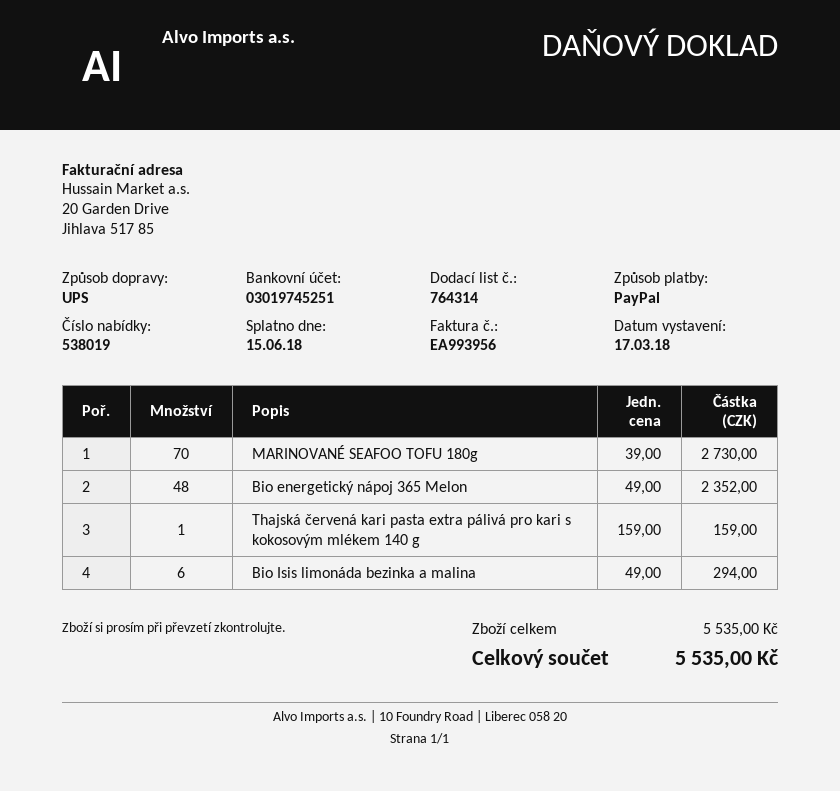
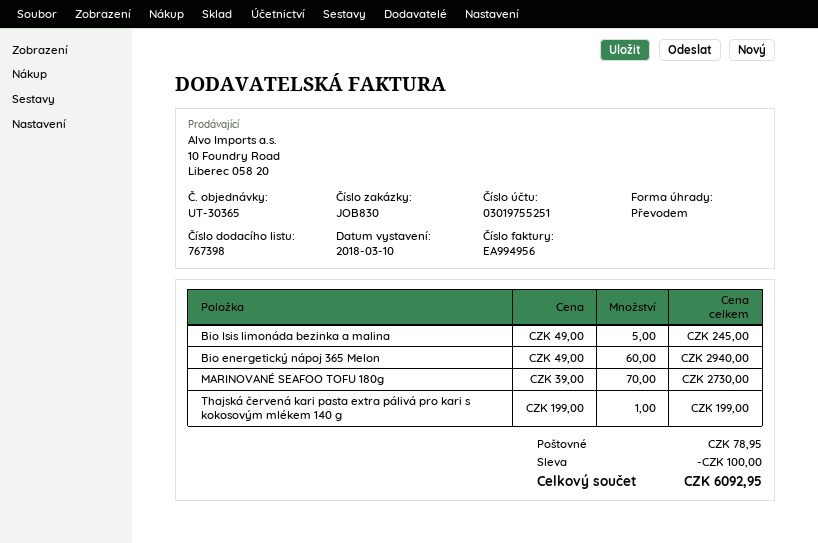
delivery note number: 764314 -> 767398
invoice number: EA993956 -> EA994956
invoice date: 2018-03-17 -> 2018-03-10
payment method: PayPal -> bank transfer
bank account: 03019745251 -> 03019755251
Bio energetický nápoj 365 Melon: 48 x 49.00 = 2352.00 -> 60 x 49.00 = 2940.00
Thajská červená kari pasta extra pálivá pro kari s kokosovým mlékem 140 g: 1 x 159.00 = 159.00 -> 1 x 199.00 = 199.00
Bio Isis limonáda bezinka a malina: 6 x 49.00 = 294.00 -> 5 x 49.00 = 245.00
discount: none -> 100.00
shipping: none -> 78.95
total: 5535.00 -> 6092.95

